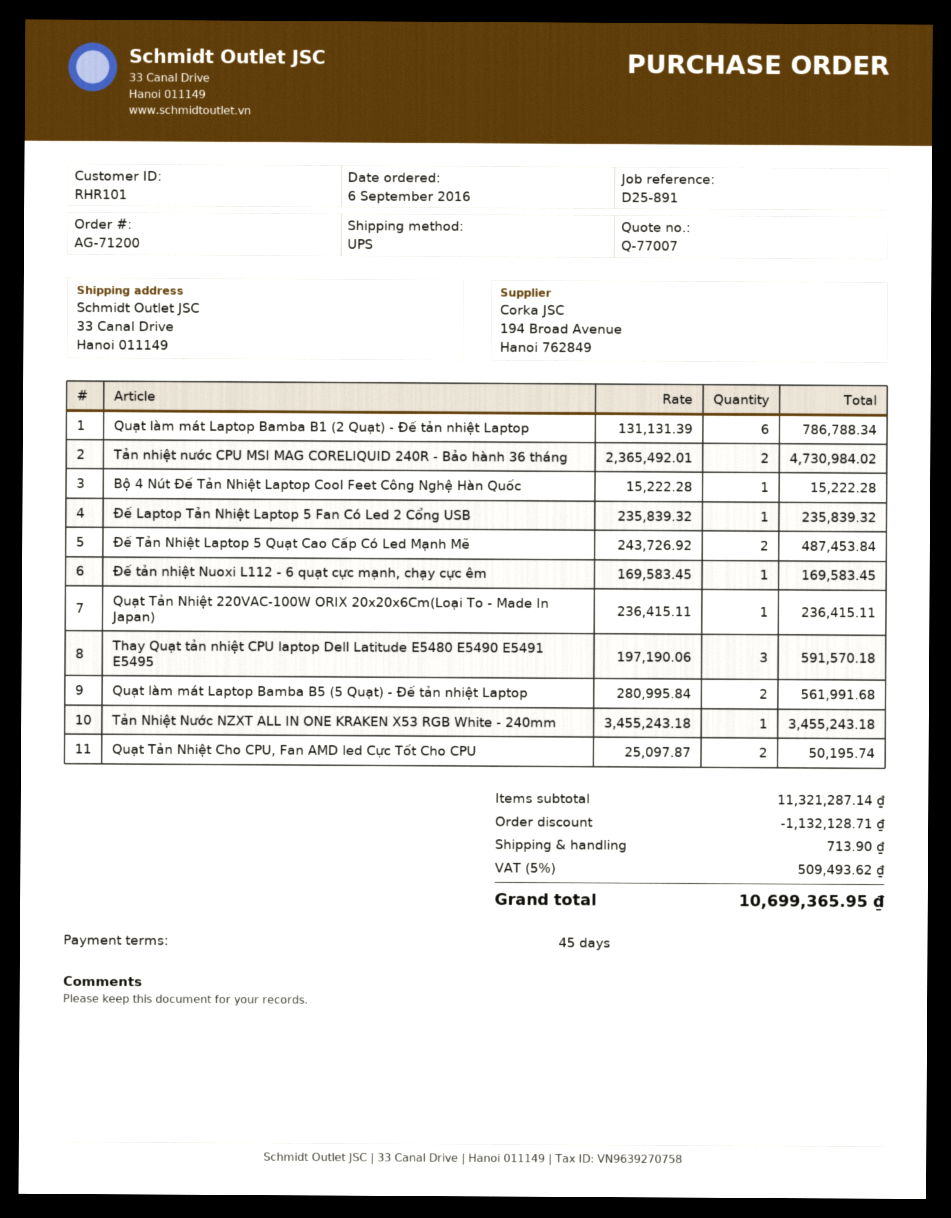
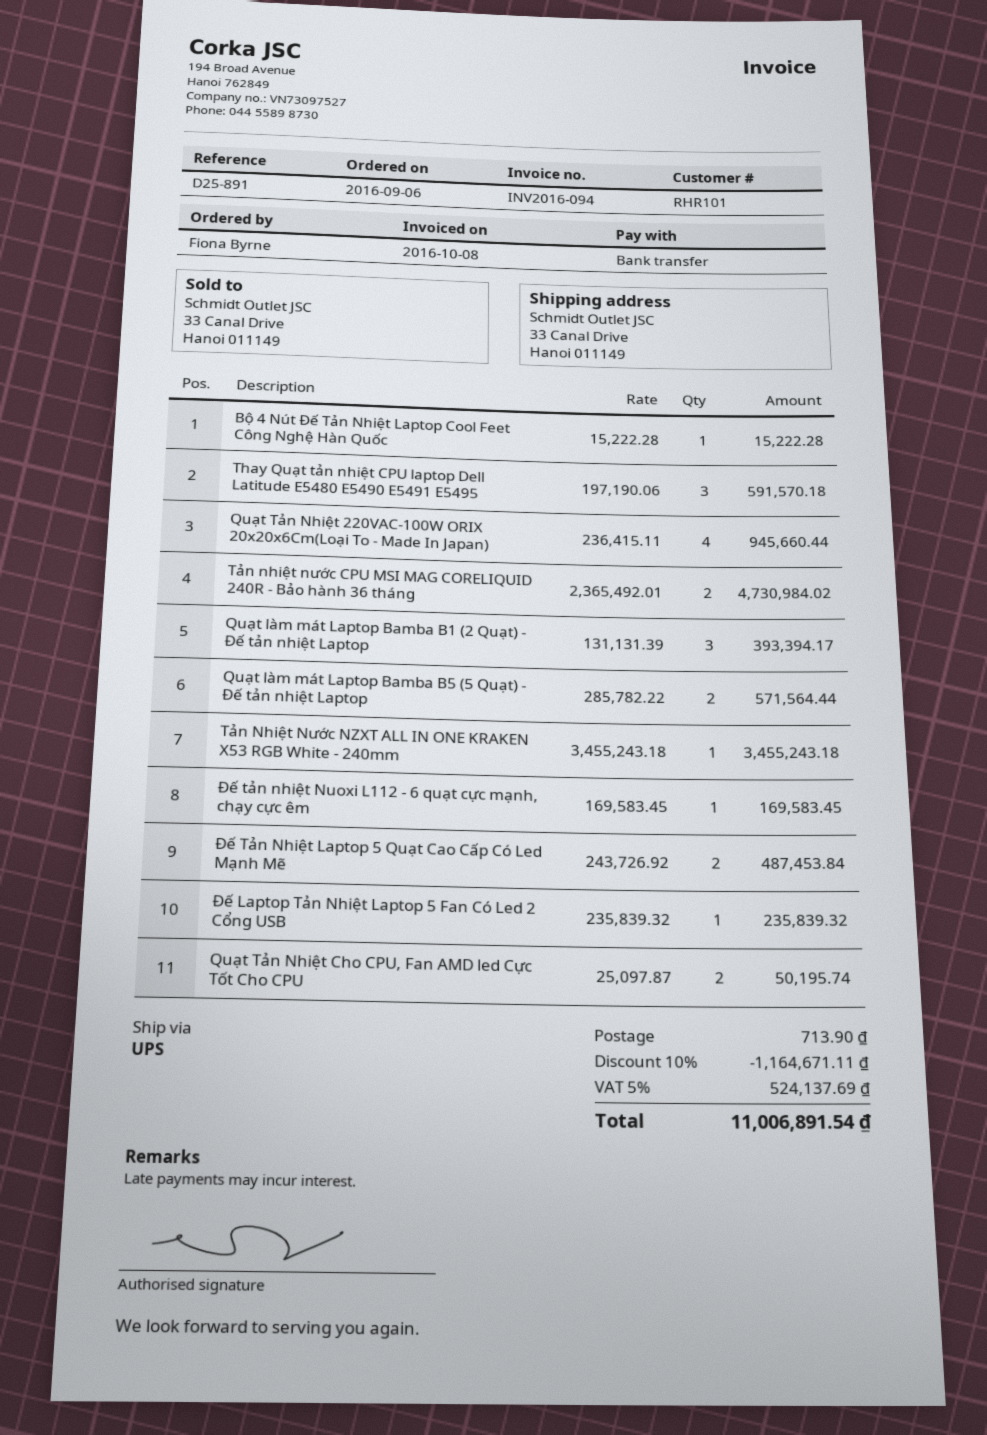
Quạt làm mát Laptop Bamba B1 (2 Quạt) - Đế tản nhiệt Laptop: 6 x 131131.39 = 786788.34 -> 3 x 131131.39 = 393394.17
Quạt Tản Nhiệt 220VAC-100W ORIX 20x20x6Cm(Loại To - Made In Japan): 1 x 236415.11 = 236415.11 -> 4 x 236415.11 = 945660.44
Quạt làm mát Laptop Bamba B5 (5 Quạt) - Đế tản nhiệt Laptop: 2 x 280995.84 = 561991.68 -> 2 x 285782.22 = 571564.44
discount: 1132128.71 -> 1164671.11
tax: 5% = 509493.62 -> 5% = 524137.69
total: 10699365.95 -> 11006891.54

